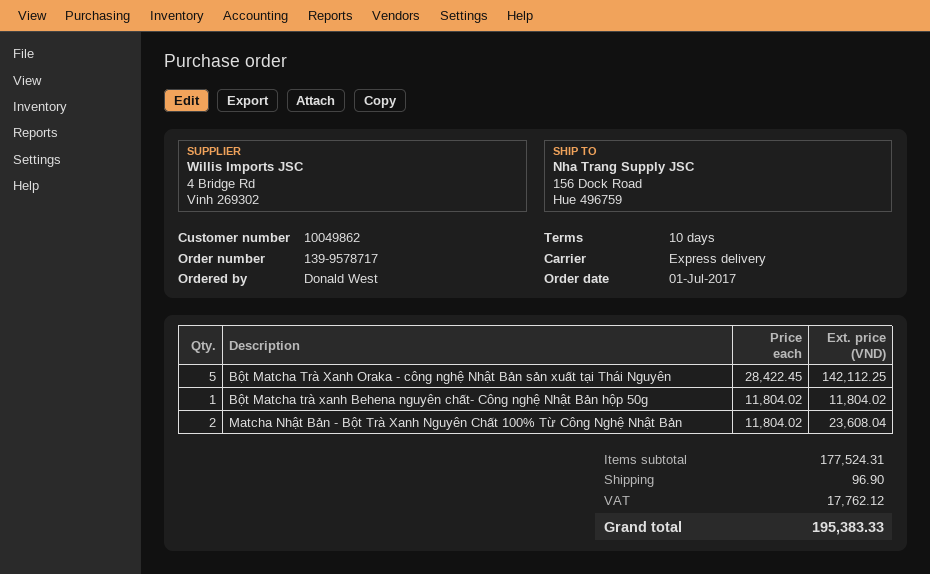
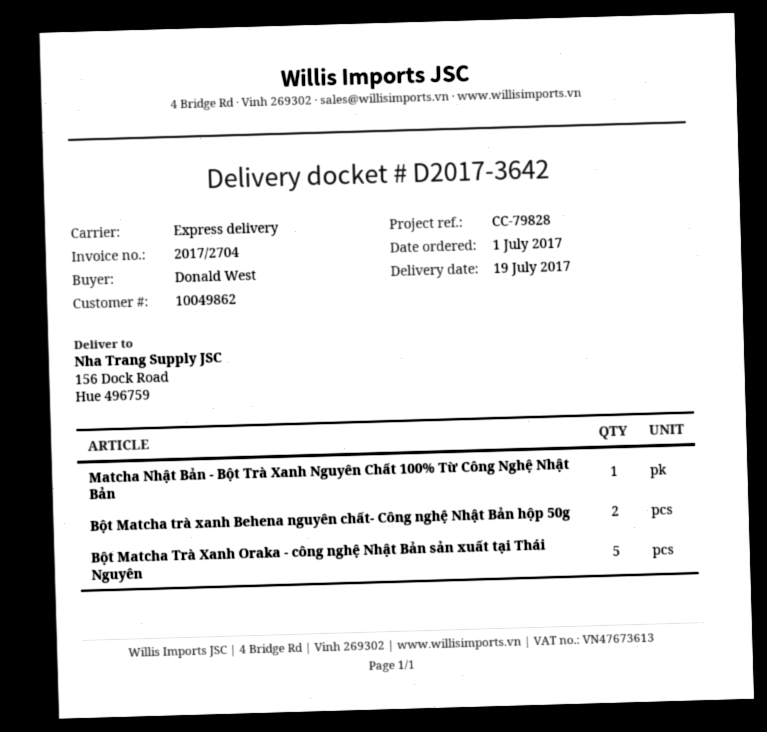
Bột Matcha trà xanh Behena nguyên chất- Công nghệ Nhật Bản hộp 50g: 1 -> 2
Matcha Nhật Bản - Bột Trà Xanh Nguyên Chất 100% Từ Công Nghệ Nhật Bản: 2 -> 1

